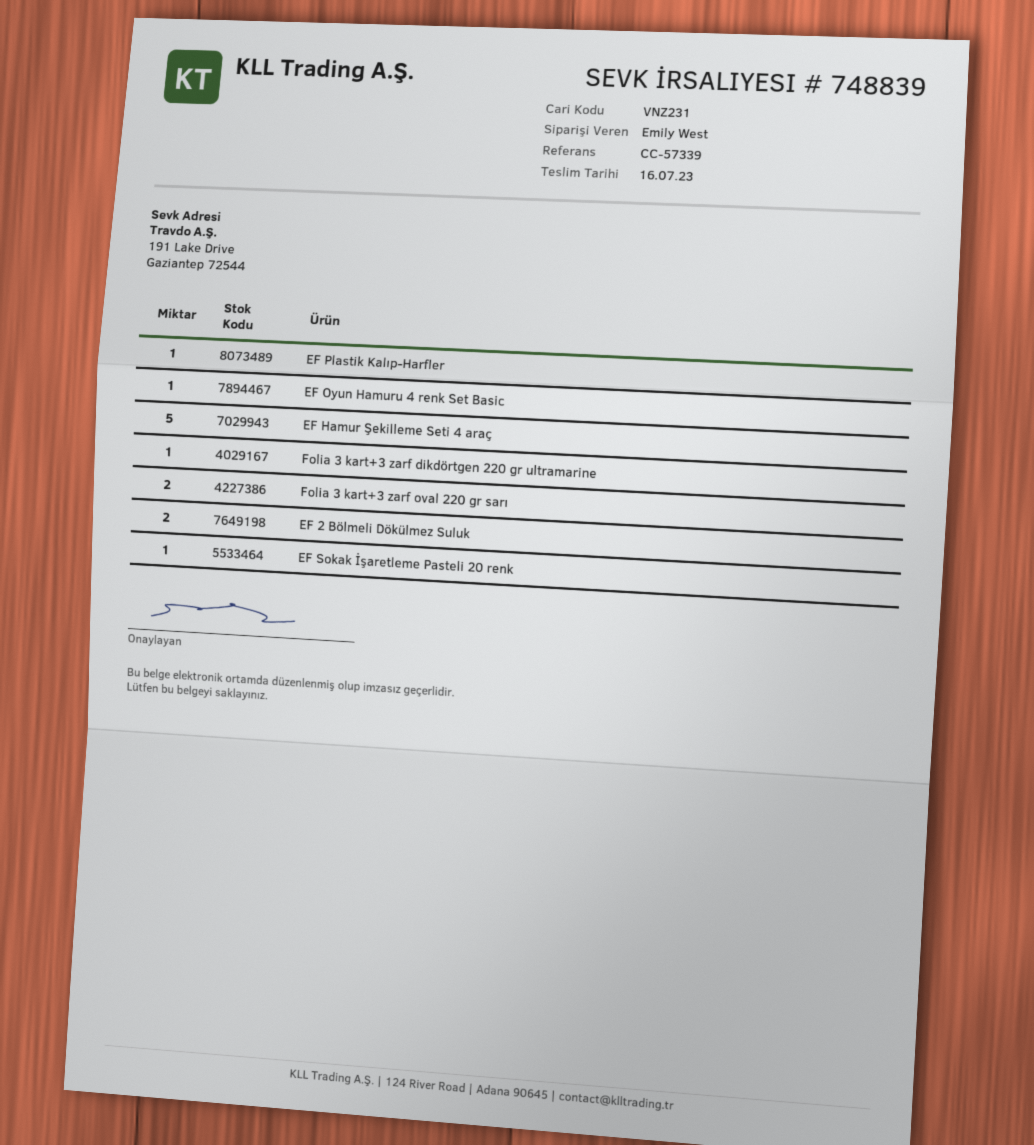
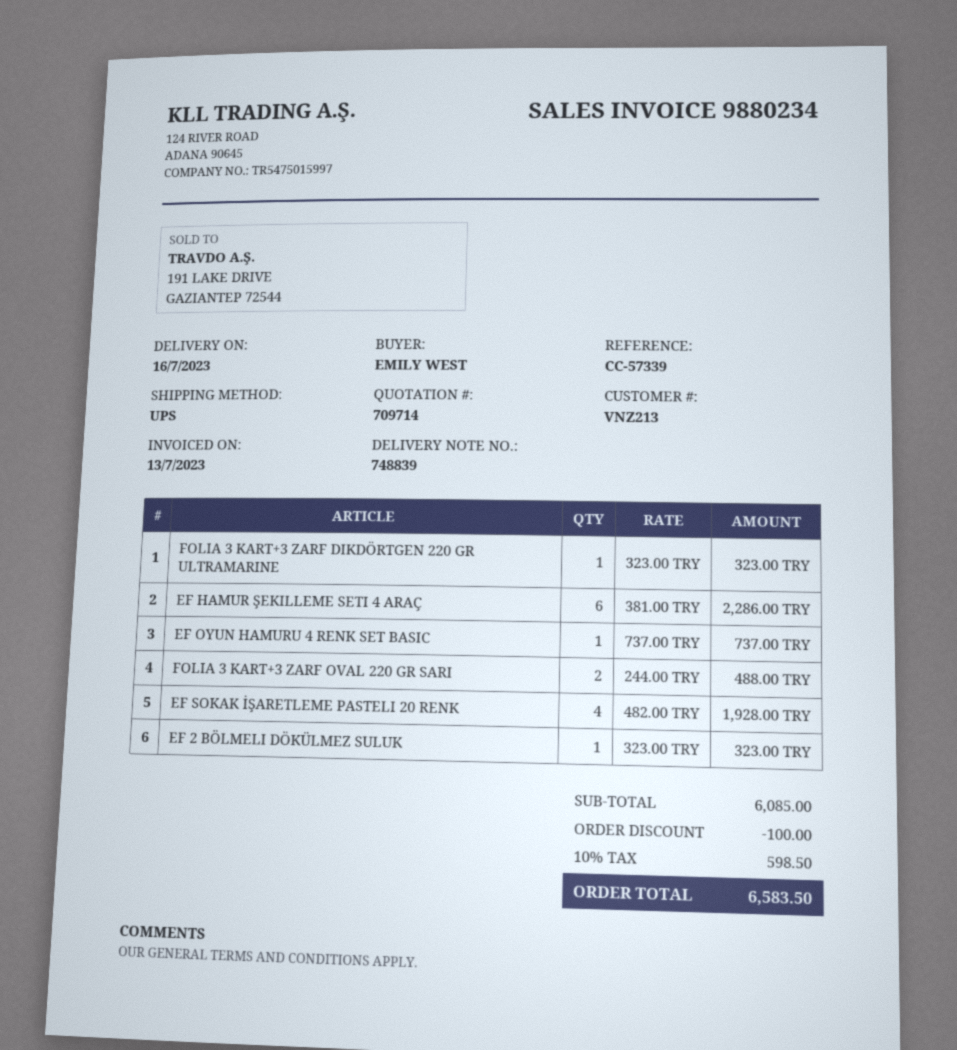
customer number: VNZ231 -> VNZ213
EF Plastik Kalıp-Harfler: 1 -> none
EF Hamur Şekilleme Seti 4 araç: 5 -> 6
EF 2 Bölmeli Dökülmez Suluk: 2 -> 1
EF Sokak İşaretleme Pasteli 20 renk: 1 -> 4

